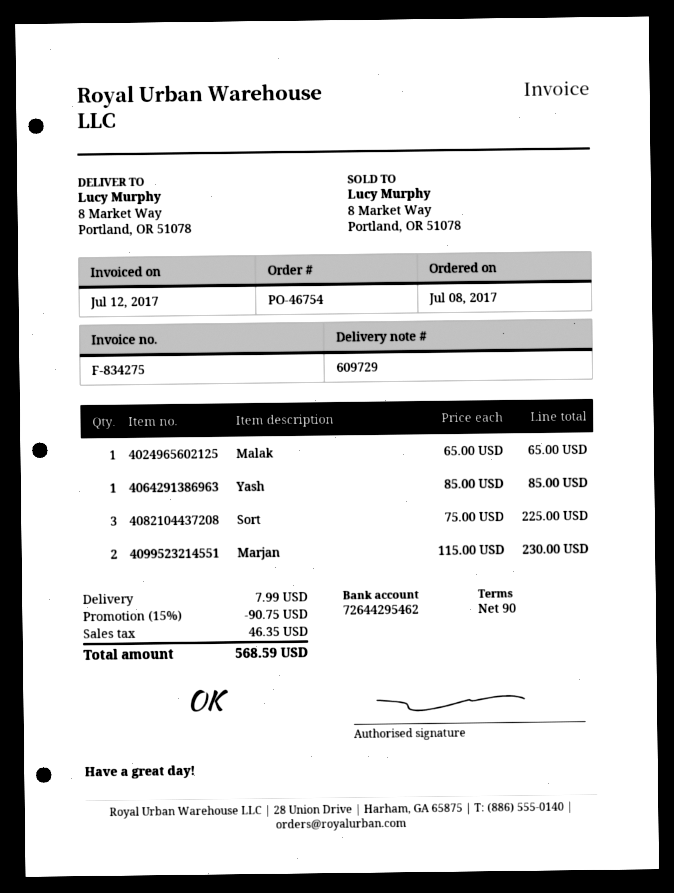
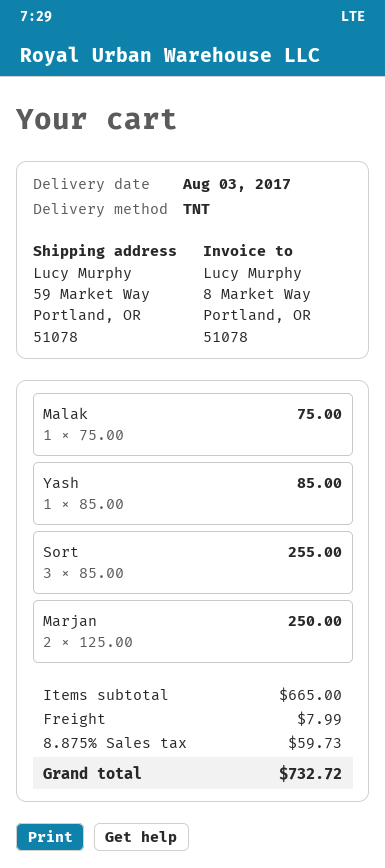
ship to: 8 Market Way, Portland, OR 51078 -> 59 Market Way, Portland, OR 51078
Malak: 1 x 65.00 = 65.00 -> 1 x 75.00 = 75.00
Sort: 3 x 75.00 = 225.00 -> 3 x 85.00 = 255.00
Marjan: 2 x 115.00 = 230.00 -> 2 x 125.00 = 250.00
discount: 15% = 90.75 -> none
tax: 46.35 -> 59.73
total: 568.59 -> 732.72

